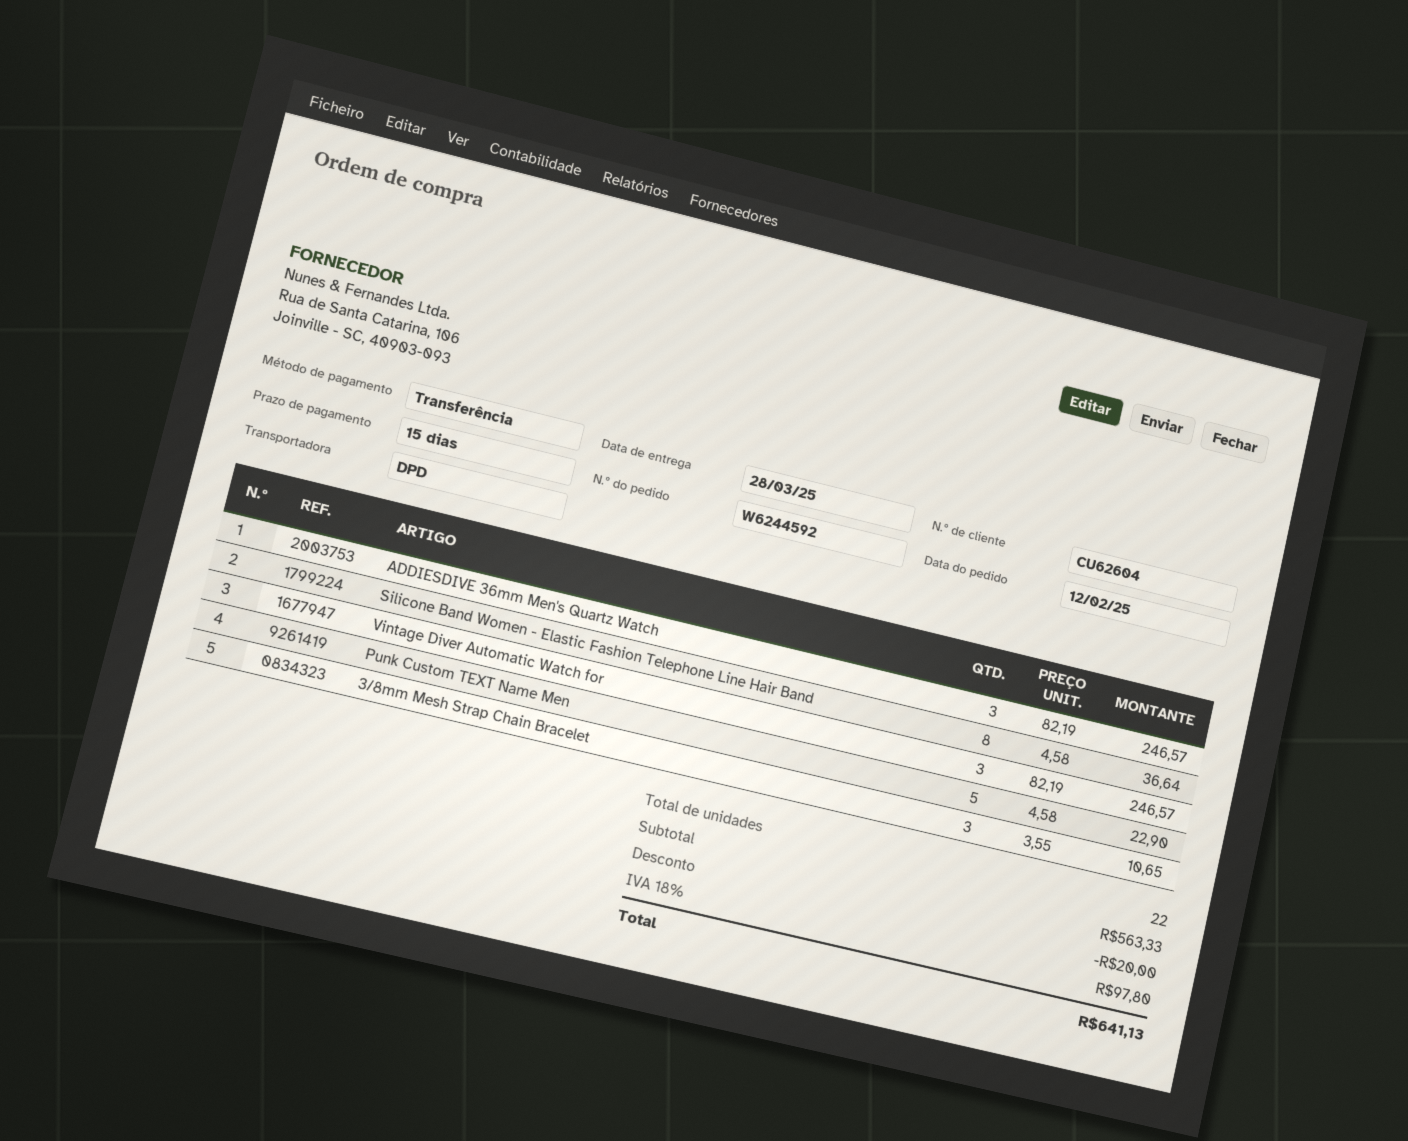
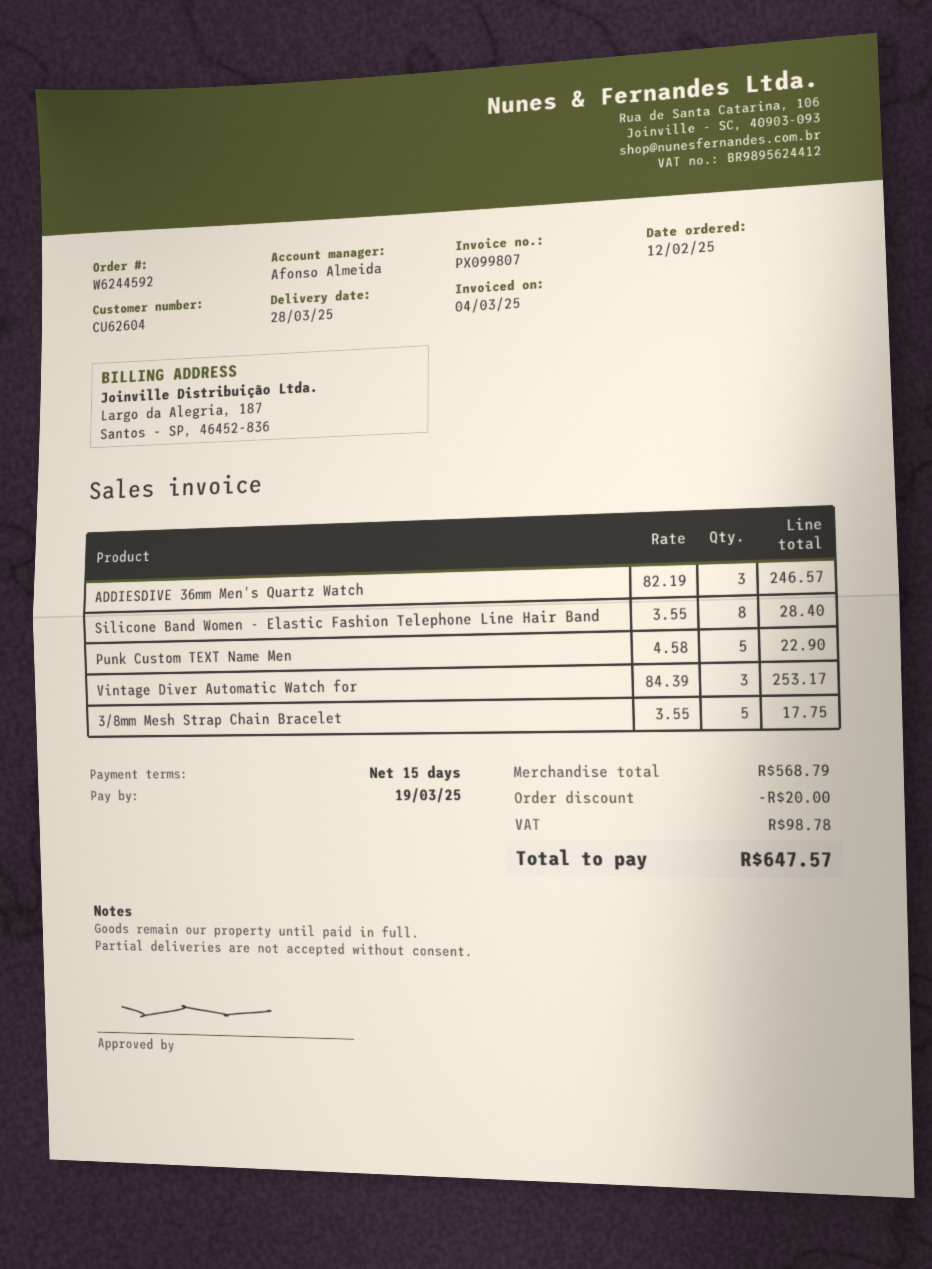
Silicone Band Women - Elastic Fashion Telephone Line Hair Band: 8 x 4.58 = 36.64 -> 8 x 3.55 = 28.40
Vintage Diver Automatic Watch for: 3 x 82.19 = 246.57 -> 3 x 84.39 = 253.17
3/8mm Mesh Strap Chain Bracelet: 3 x 3.55 = 10.65 -> 5 x 3.55 = 17.75
subtotal: 563.33 -> 568.79
tax: 97.80 -> 98.78
total: 641.13 -> 647.57

